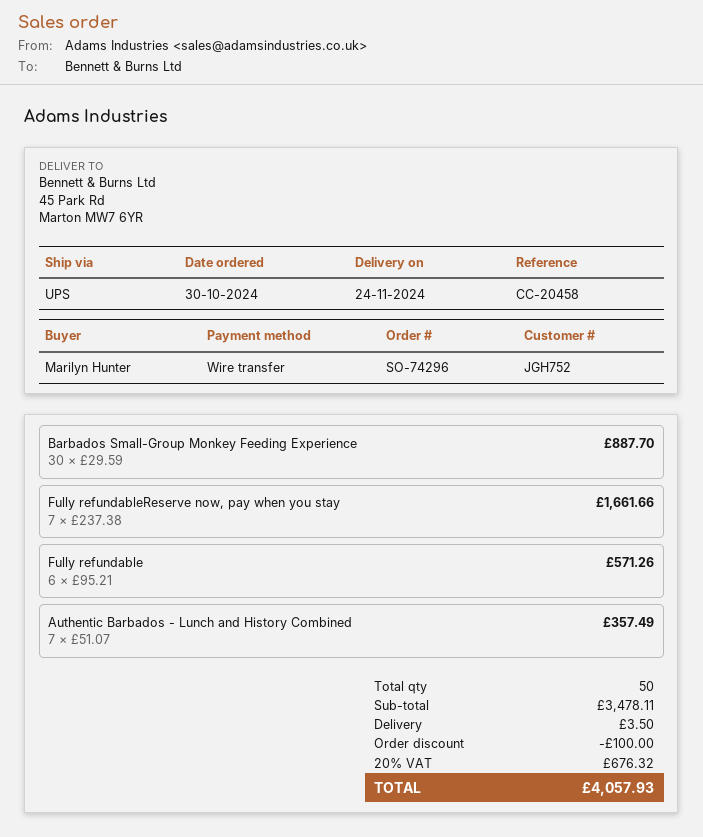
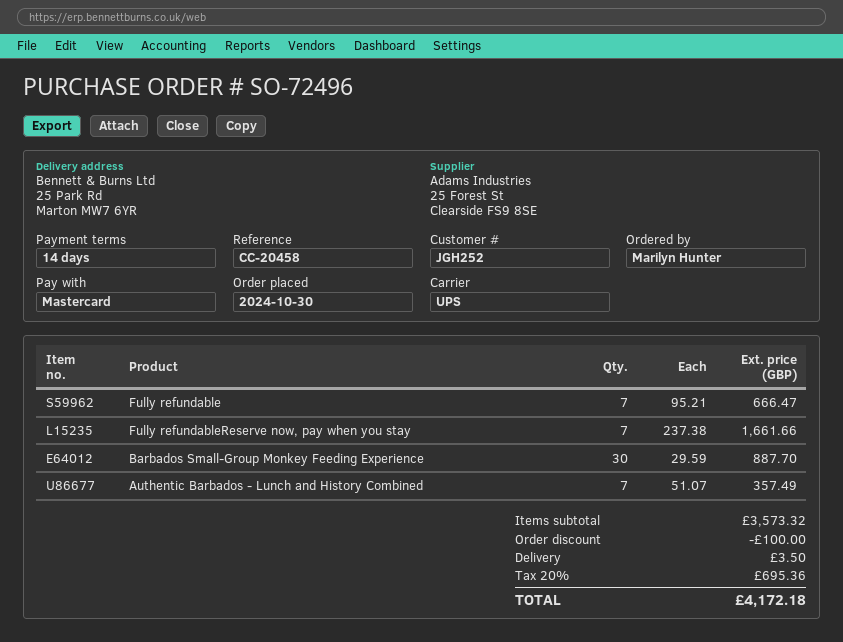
order number: SO-74296 -> SO-72496
customer number: JGH752 -> JGH252
payment method: bank transfer -> Mastercard
ship to: 45 Park Rd, Marton MW7 6YR -> 25 Park Rd, Marton MW7 6YR
Fully refundable: 6 x 95.21 = 571.26 -> 7 x 95.21 = 666.47
subtotal: 3478.11 -> 3573.32
tax: 20% = 676.32 -> 20% = 695.36
total: 4057.93 -> 4172.18

